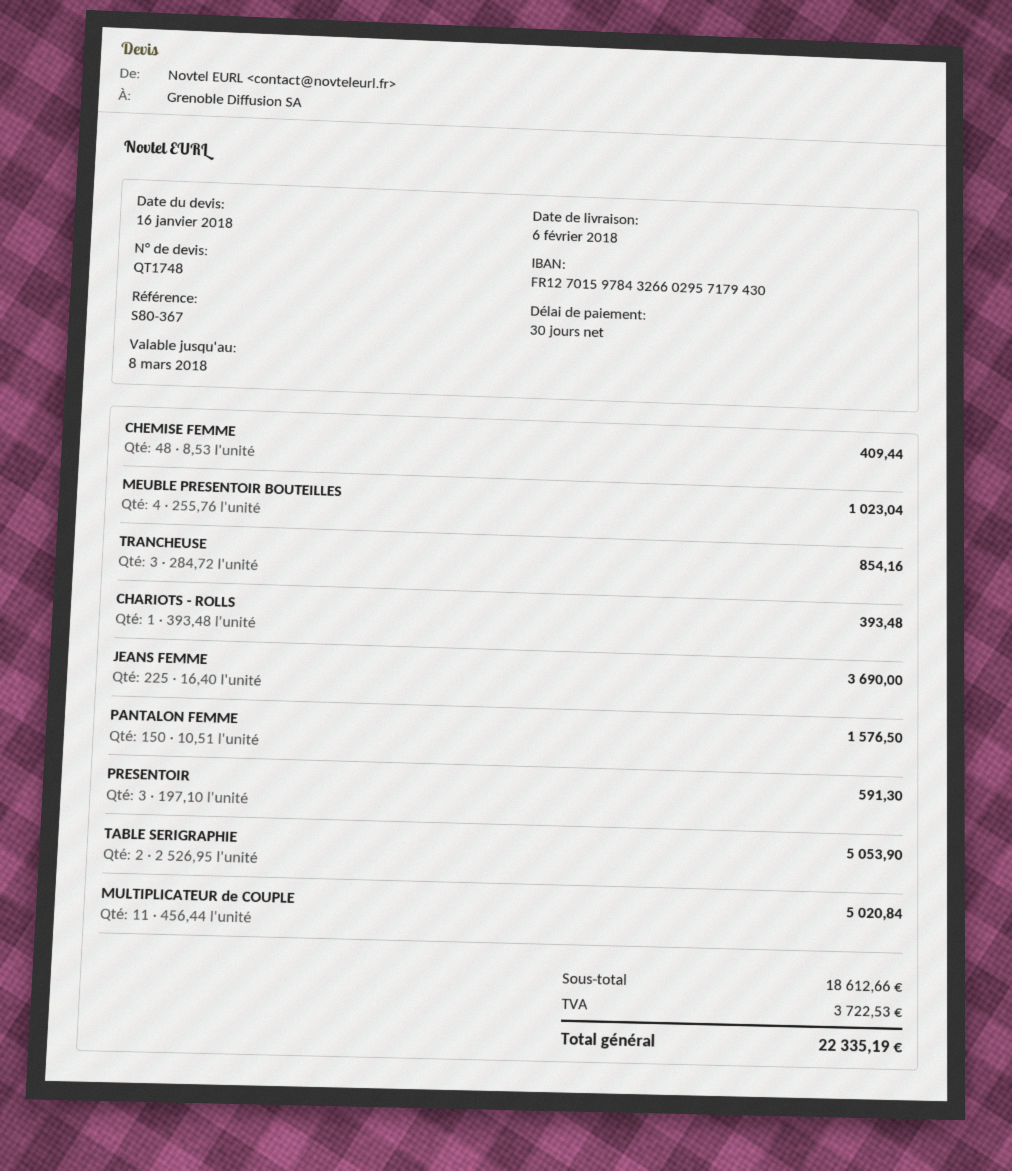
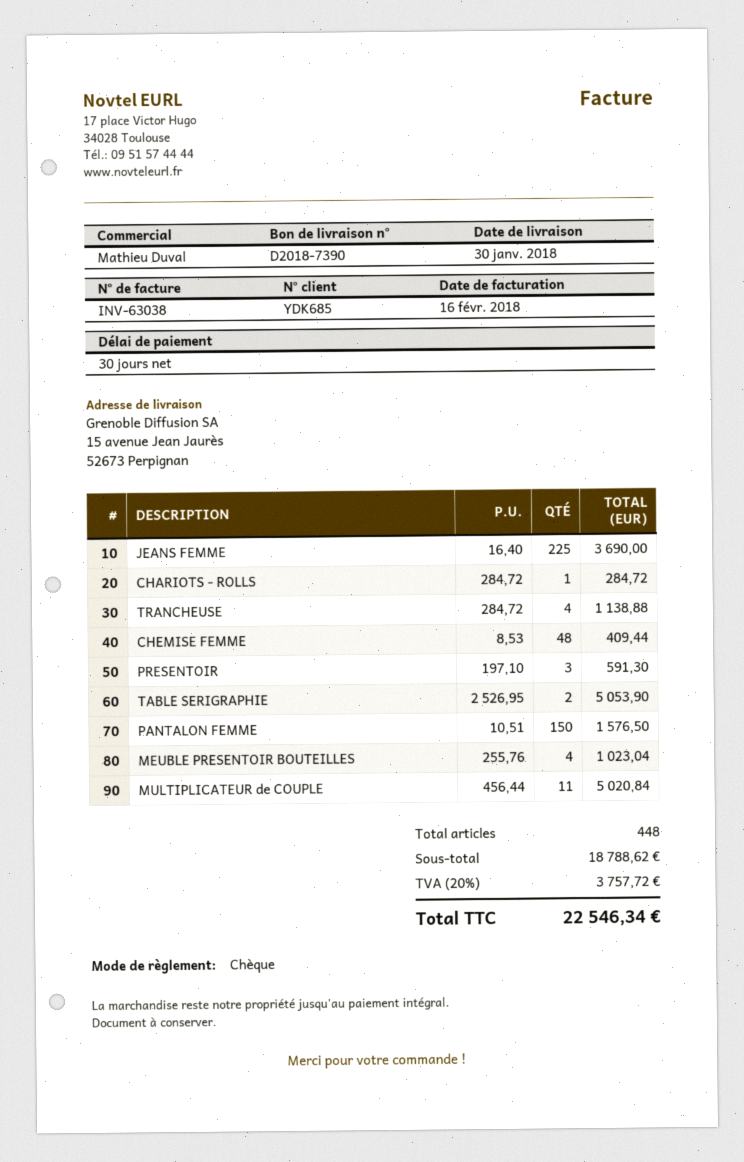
delivery date: 2018-02-06 -> 2018-01-30
TRANCHEUSE: 3 x 284.72 = 854.16 -> 4 x 284.72 = 1138.88
CHARIOTS - ROLLS: 1 x 393.48 = 393.48 -> 1 x 284.72 = 284.72
subtotal: 18612.66 -> 18788.62
tax: 3722.53 -> 3757.72
total: 22335.19 -> 22546.34

